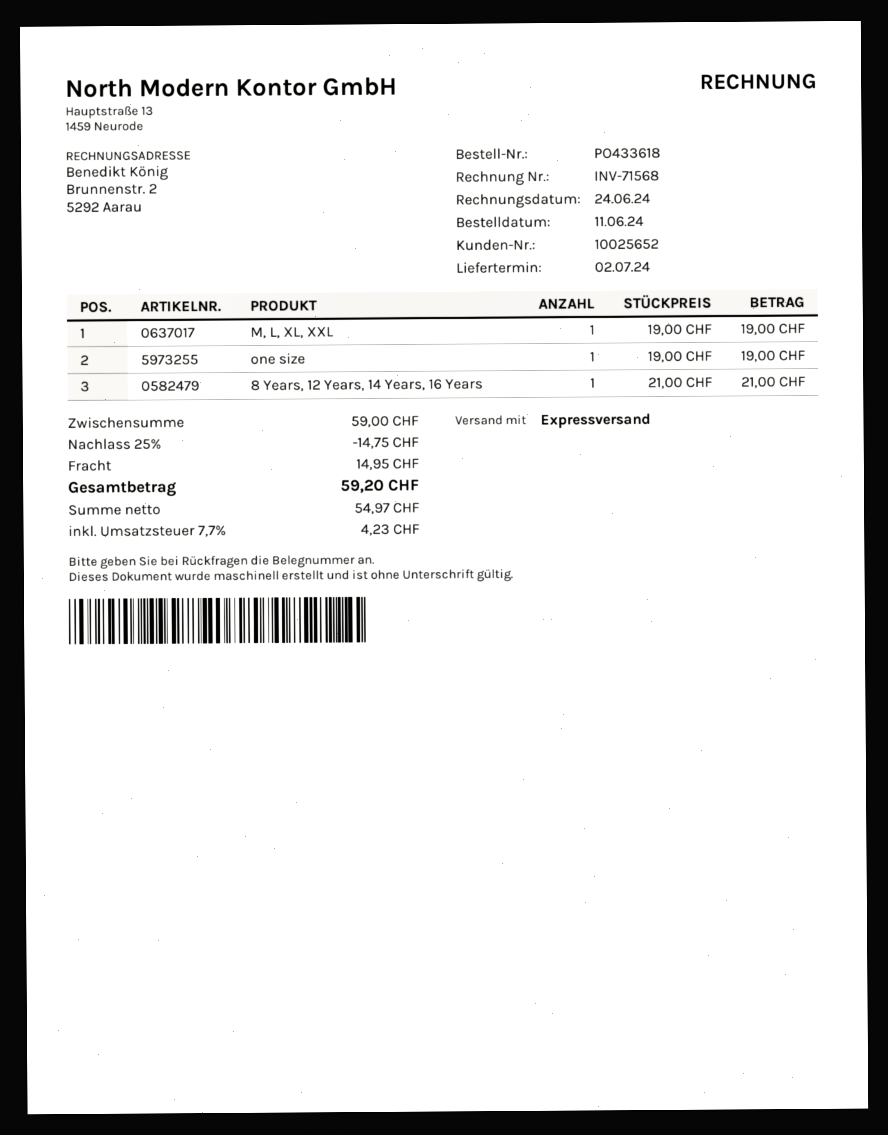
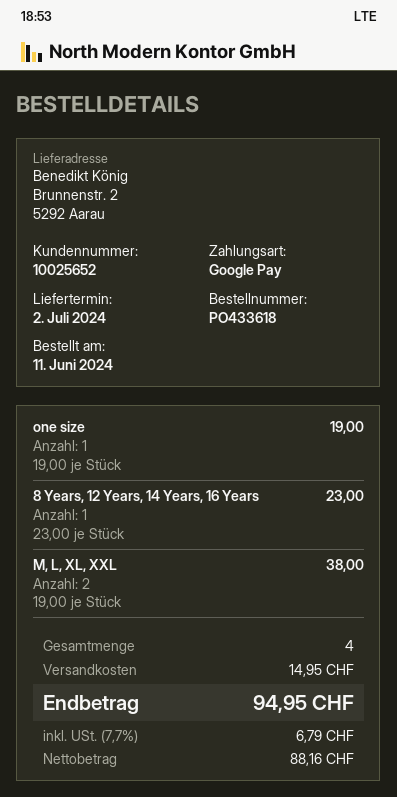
M, L, XL, XXL: 1 x 19.00 = 19.00 -> 2 x 19.00 = 38.00
8 Years, 12 Years, 14 Years, 16 Years: 1 x 21.00 = 21.00 -> 1 x 23.00 = 23.00
discount: 25% = 14.75 -> none
net: 54.97 -> 88.16
tax: 7.7% = 4.23 -> 7.7% = 6.79
total: 59.20 -> 94.95

